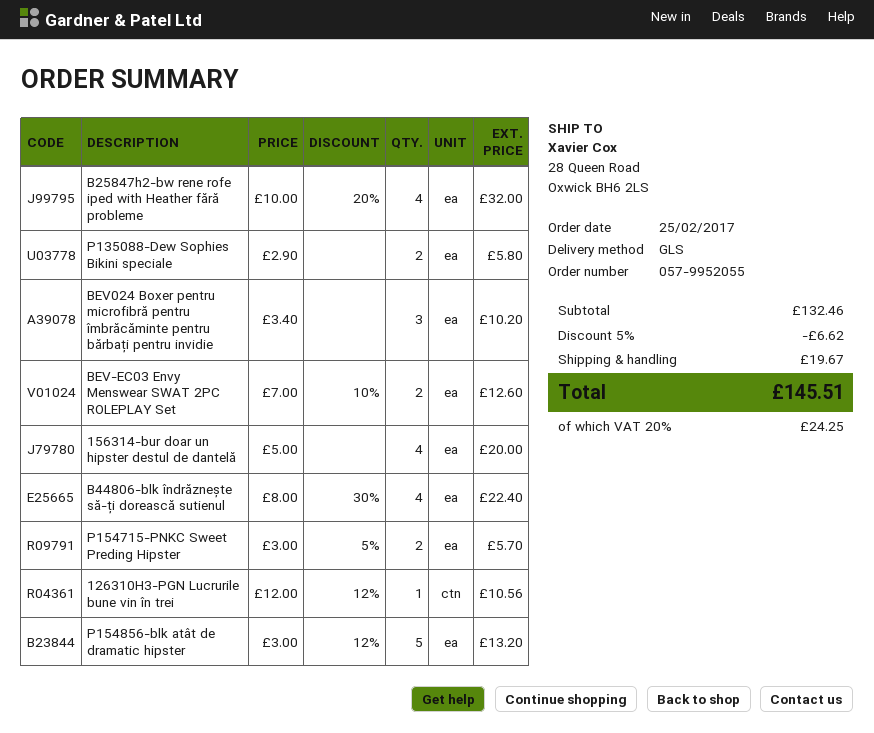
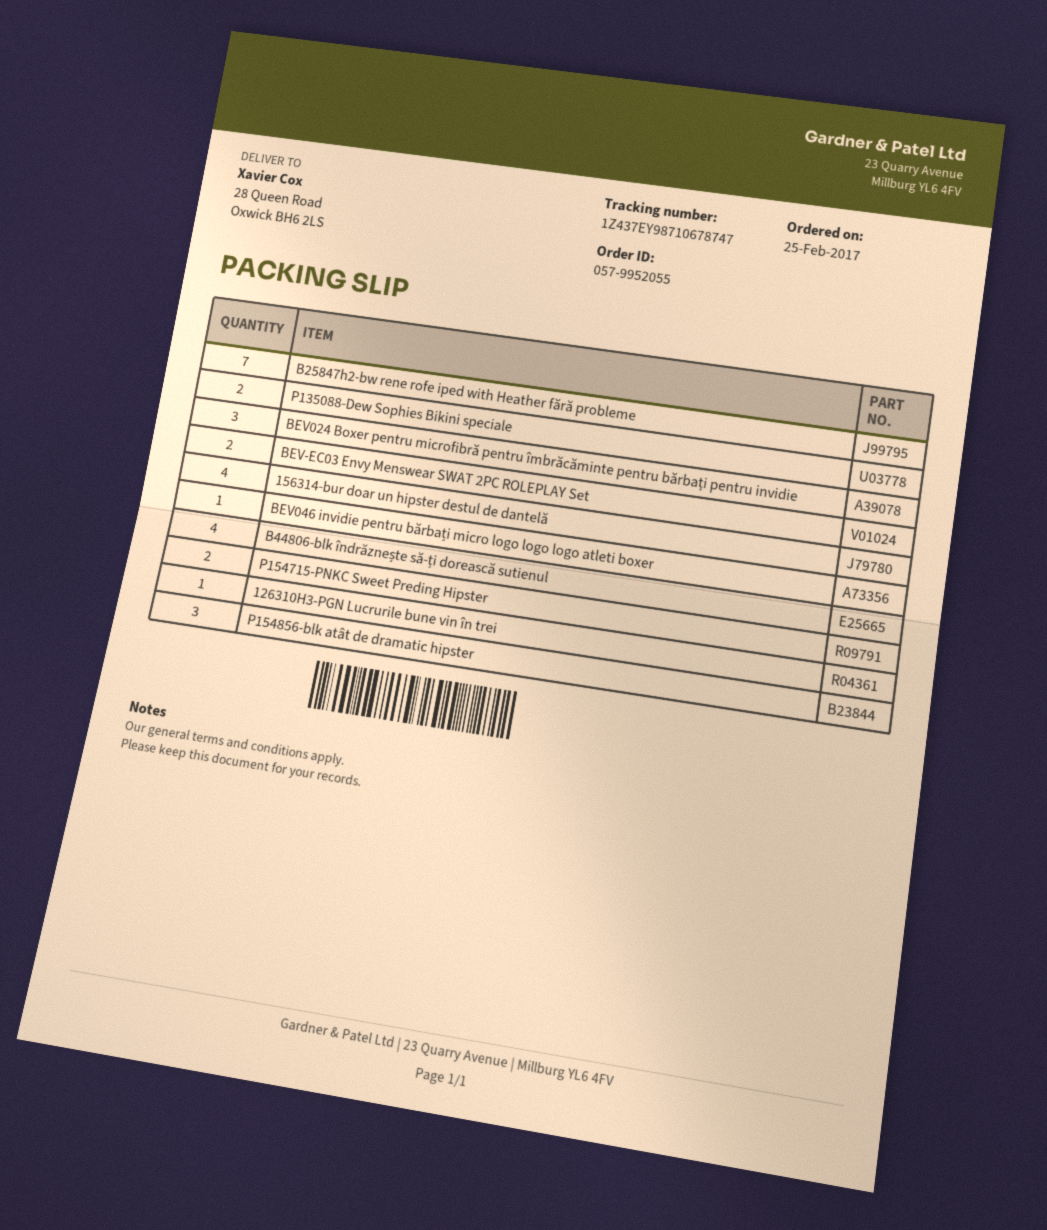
B25847h2-bw rene rofe iped with Heather fără probleme: 4 -> 7
P154856-blk atât de dramatic hipster: 5 -> 3
BEV046 invidie pentru bărbați micro logo logo logo atleti boxer: none -> 1

